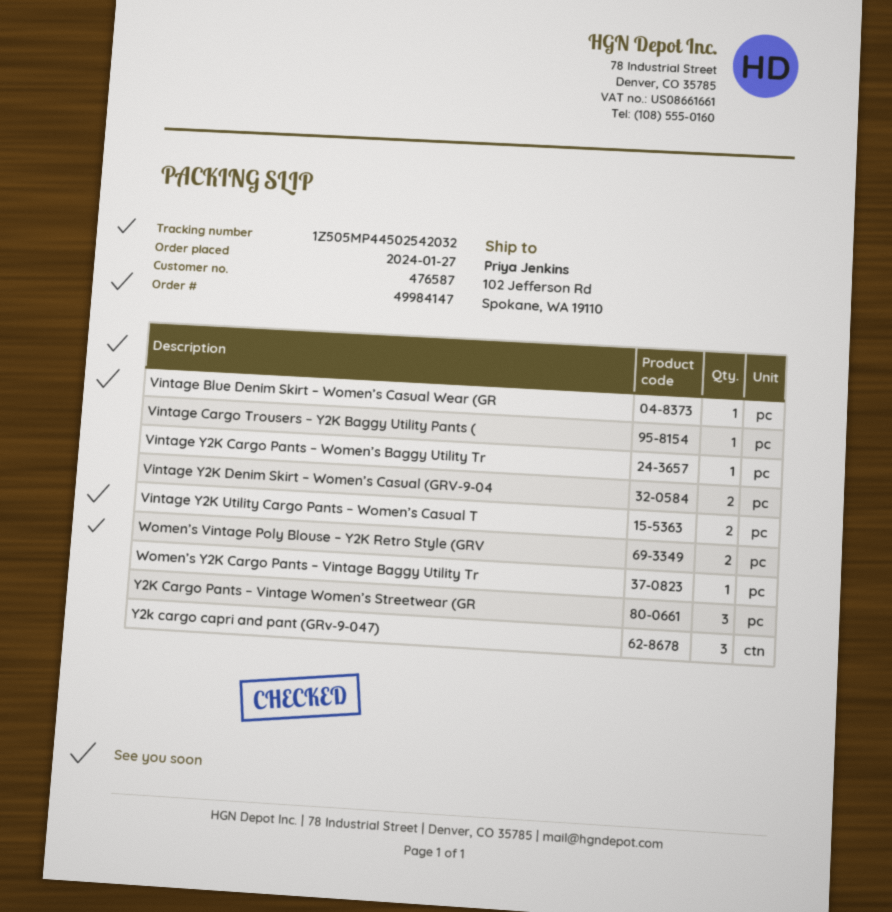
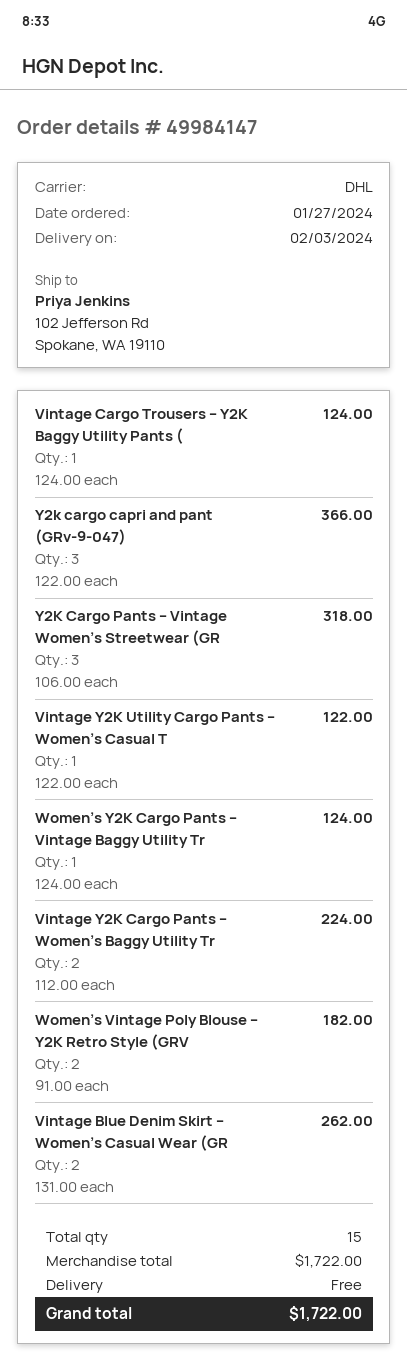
Vintage Blue Denim Skirt – Women’s Casual Wear (GR: 1 -> 2
Vintage Y2K Cargo Pants – Women’s Baggy Utility Tr: 1 -> 2
Vintage Y2K Denim Skirt – Women’s Casual (GRV-9-04: 2 -> none
Vintage Y2K Utility Cargo Pants – Women’s Casual T: 2 -> 1

